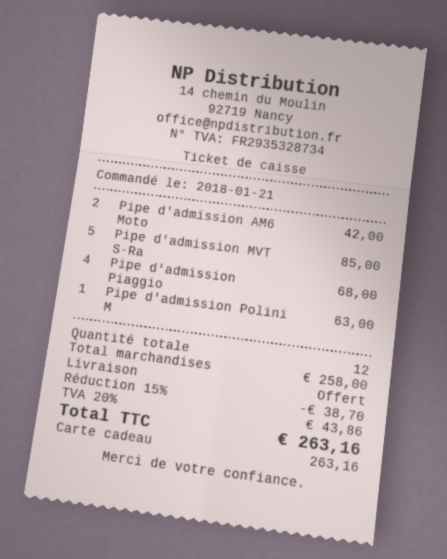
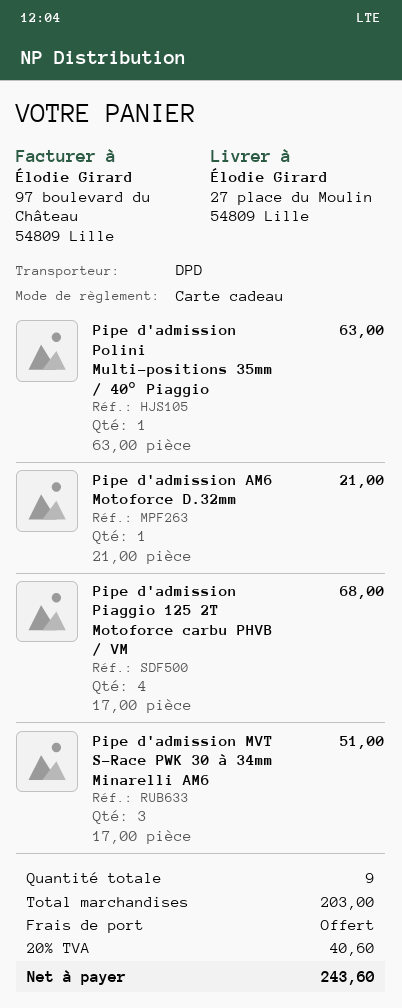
Pipe d'admission AM6 Moto: 2 for 42.00 -> 1 for 21.00
Pipe d'admission MVT S-Ra: 5 for 85.00 -> 3 for 51.00
total quantity: 12 -> 9
subtotal: 258.00 -> 203.00
discount: 15% = 38.70 -> none
tax: 20% = 43.86 -> 20% = 40.60
total: 263.16 -> 243.60

